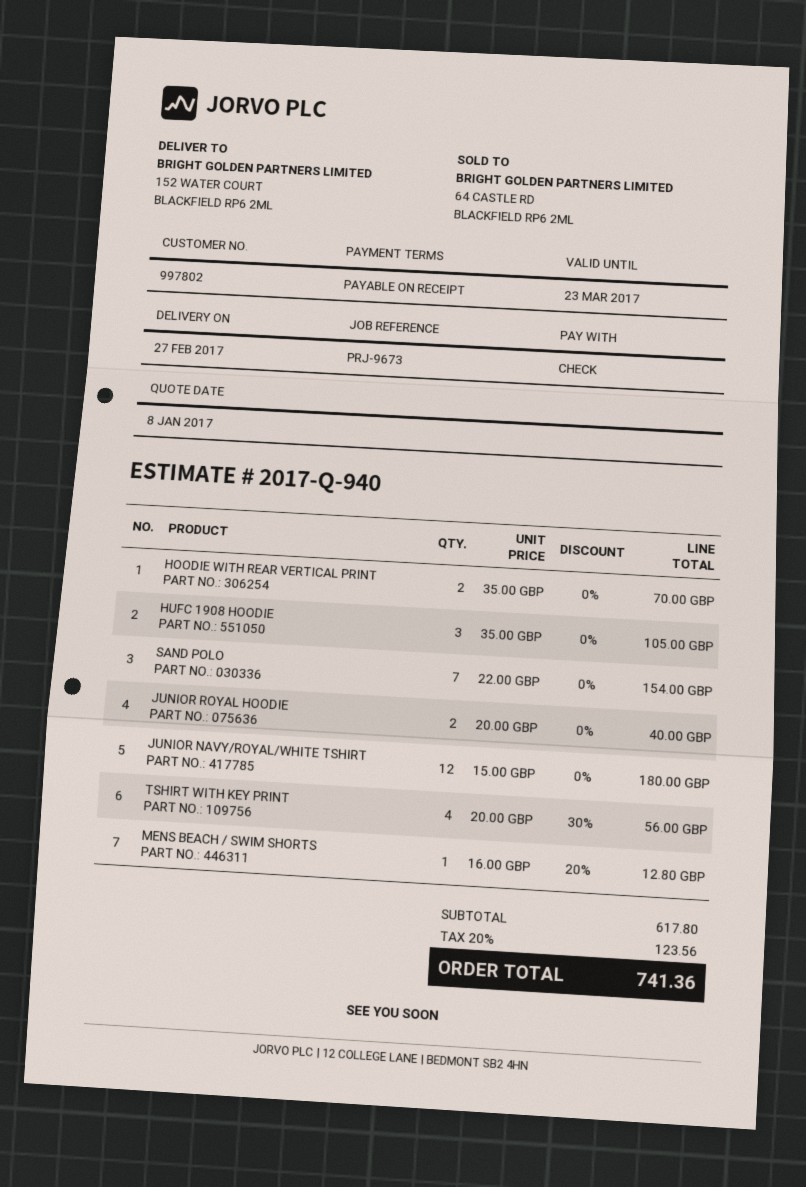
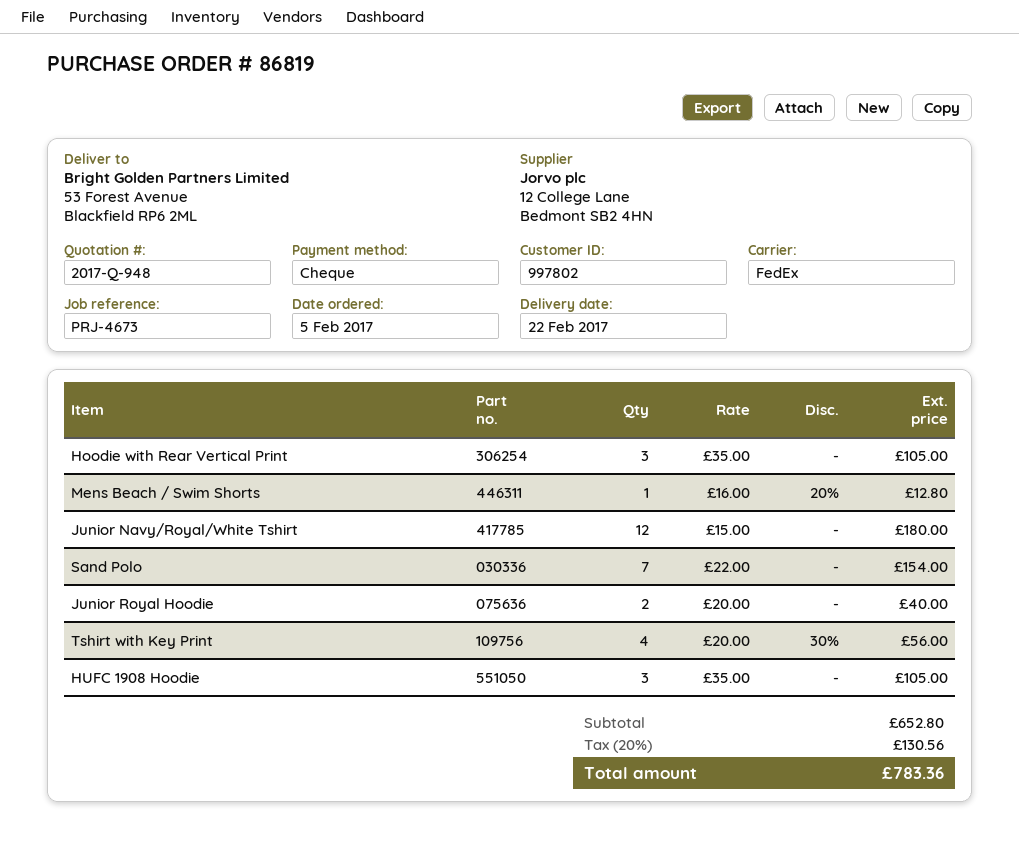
quote number: 2017-Q-940 -> 2017-Q-948
delivery date: 2017-02-27 -> 2017-02-22
reference: PRJ-9673 -> PRJ-4673
ship to: 152 WATER COURT, BLACKFIELD RP6 2ML -> 53 Forest Avenue, Blackfield RP6 2ML
HOODIE WITH REAR VERTICAL PRINT: 2 x 35.00 = 70.00 -> 3 x 35.00 = 105.00
subtotal: 617.80 -> 652.80
tax: 20% = 123.56 -> 20% = 130.56
total: 741.36 -> 783.36

